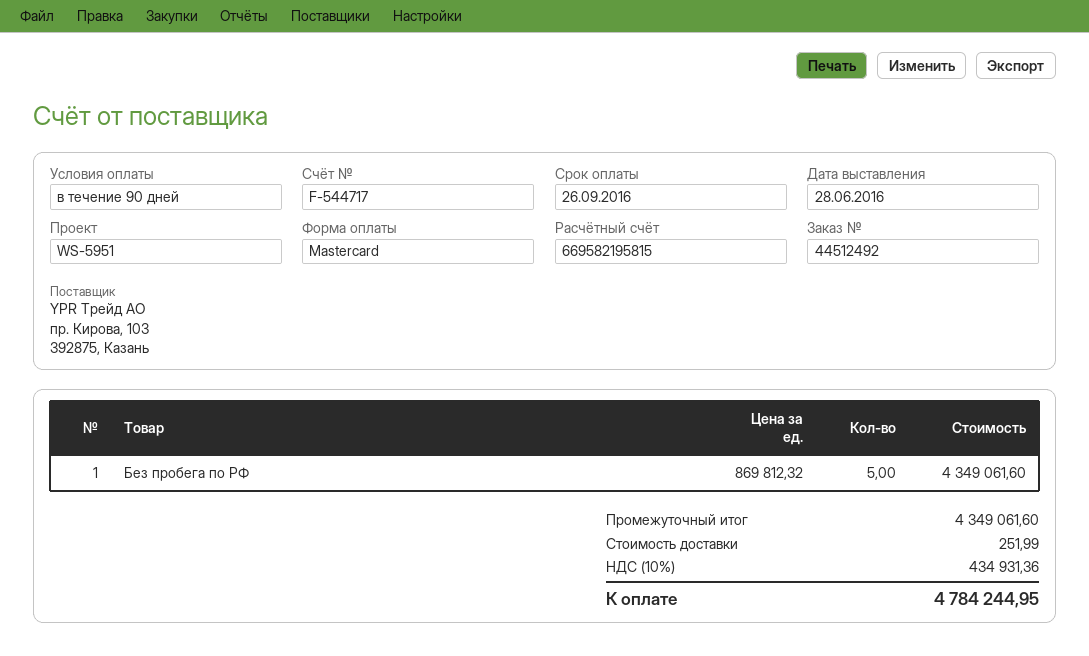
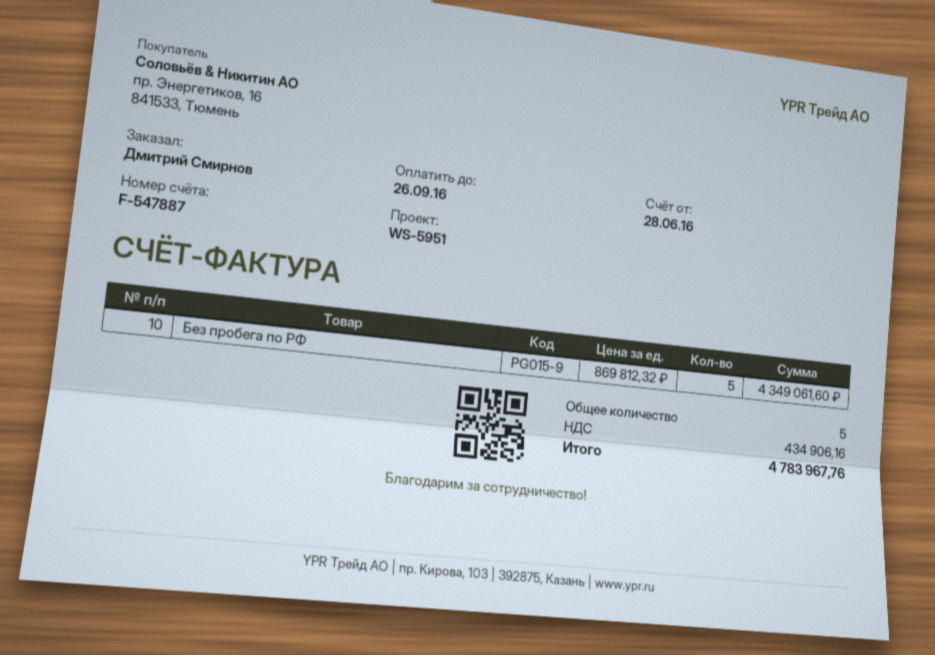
invoice number: F-544717 -> F-547887
shipping: 251.99 -> none
tax: 434931.36 -> 434906.16
total: 4784244.95 -> 4783967.76

